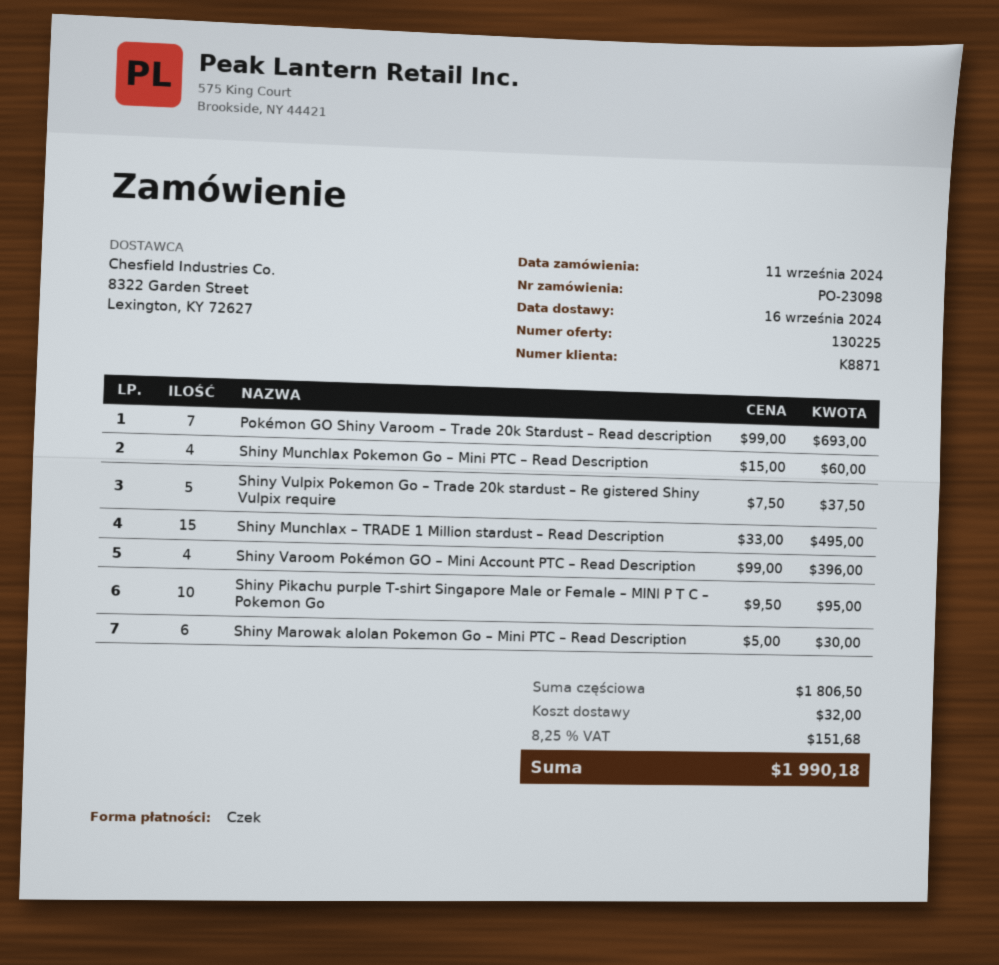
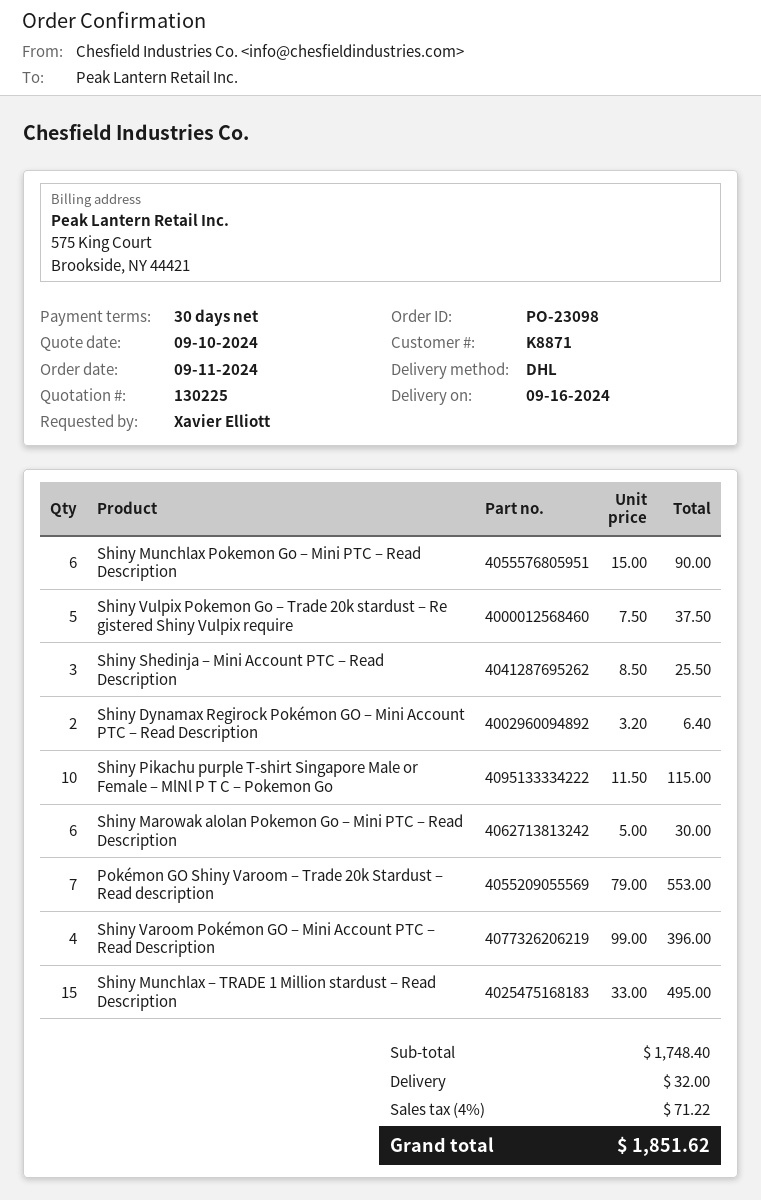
Pokémon GO Shiny Varoom – Trade 20k Stardust – Read description: 7 x 99.00 = 693.00 -> 7 x 79.00 = 553.00
Shiny Munchlax Pokemon Go – Mini PTC – Read Description: 4 x 15.00 = 60.00 -> 6 x 15.00 = 90.00
Shiny Pikachu purple T-shirt Singapore Male or Female – MlNl P T C – Pokemon Go: 10 x 9.50 = 95.00 -> 10 x 11.50 = 115.00
Shiny Shedinja – Mini Account PTC – Read Description: none -> 3 x 8.50 = 25.50
Shiny Dynamax Regirock Pokémon GO – Mini Account PTC – Read Description: none -> 2 x 3.20 = 6.40
subtotal: 1806.50 -> 1748.40
tax: 8.25% = 151.68 -> 4% = 71.22
total: 1990.18 -> 1851.62

